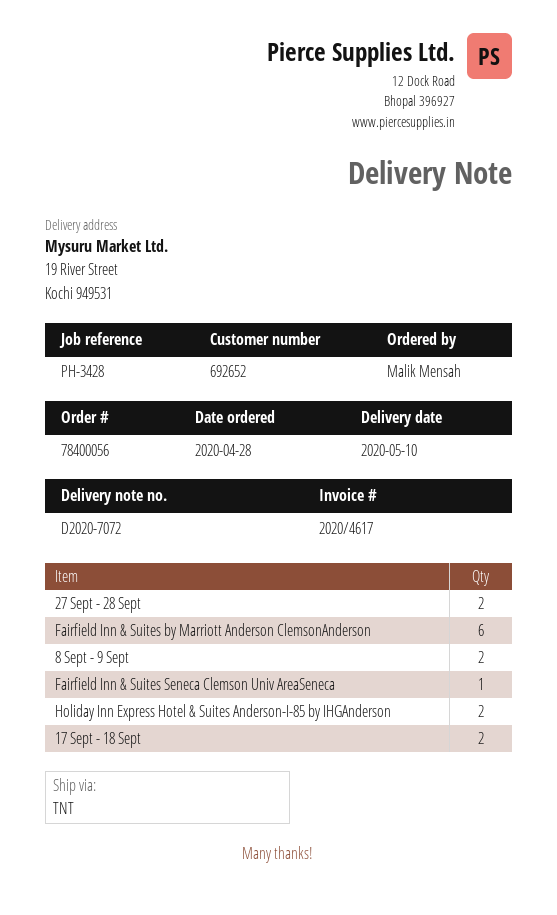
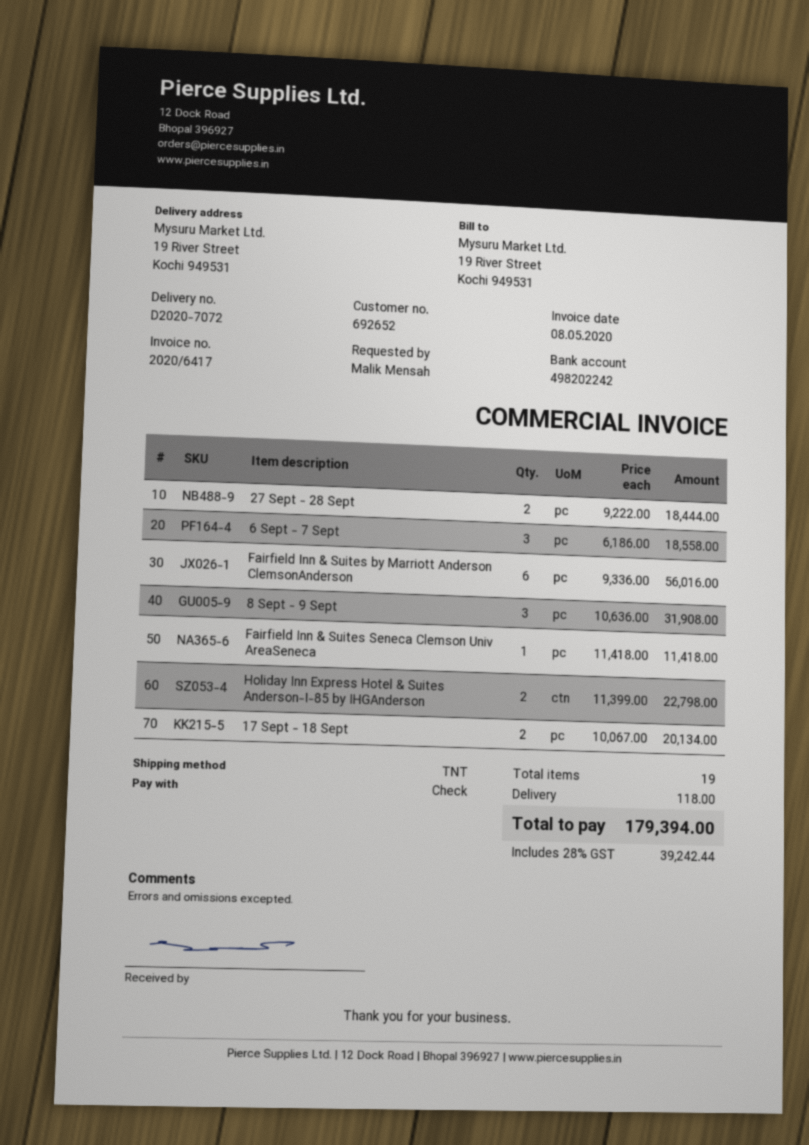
invoice number: 2020/4617 -> 2020/6417
8 Sept - 9 Sept: 2 -> 3
6 Sept - 7 Sept: none -> 3

